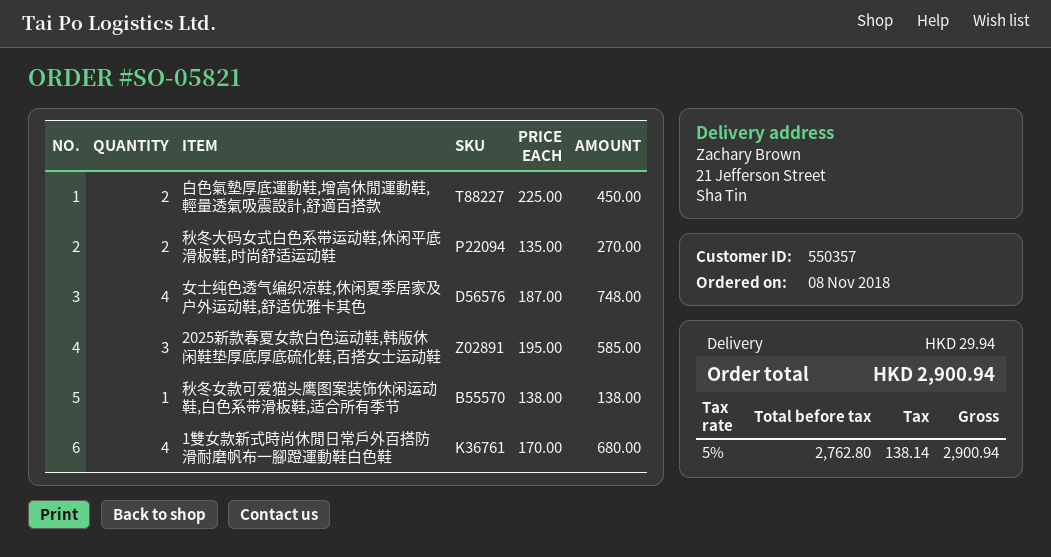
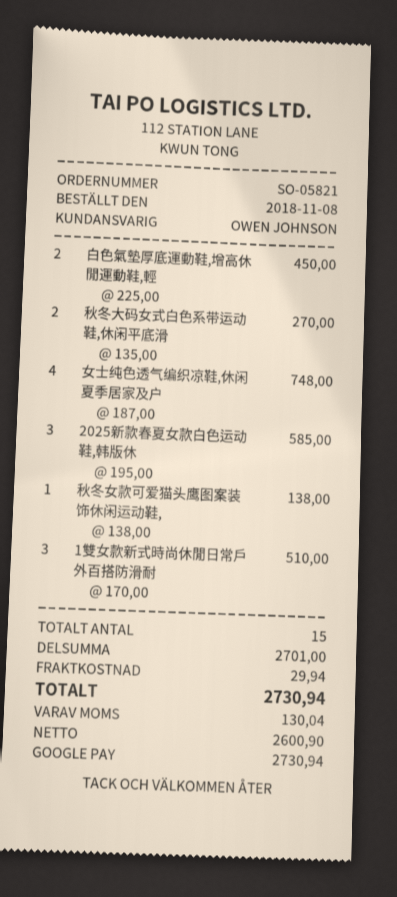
1雙女款新式時尚休閒日常戶外百搭防滑耐磨帆布一腳蹬運動鞋白色鞋: 4 x 170.00 = 680.00 -> 3 x 170.00 = 510.00
net: 2762.80 -> 2600.90
tax: 138.14 -> 130.04
total: 2900.94 -> 2730.94

